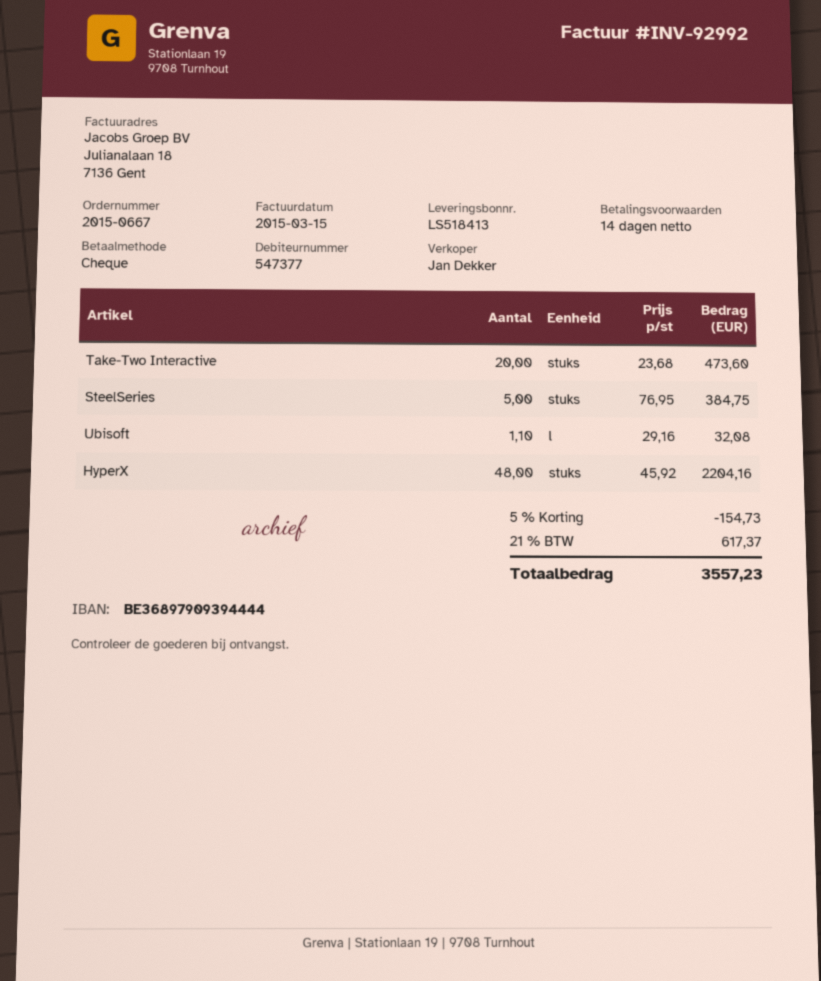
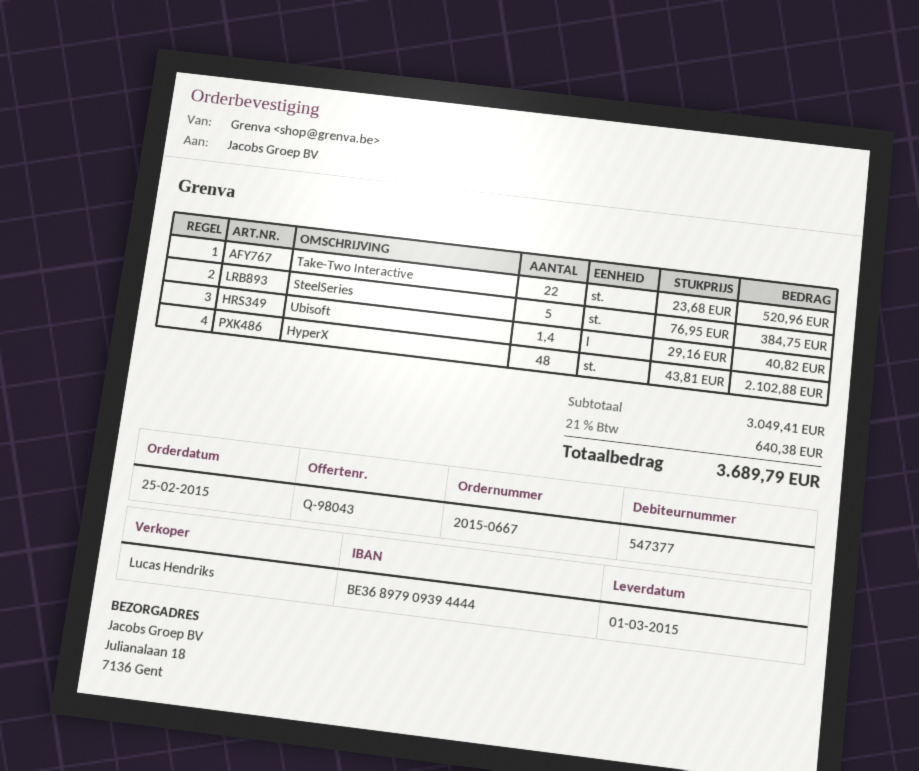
sales rep: Jan Dekker -> Lucas Hendriks
Take-Two Interactive: 20 x 23.68 = 473.60 -> 22 x 23.68 = 520.96
Ubisoft: 1.1 x 29.16 = 32.08 -> 1.4 x 29.16 = 40.82
HyperX: 48 x 45.92 = 2204.16 -> 48 x 43.81 = 2102.88
discount: 5% = 154.73 -> none
tax: 21% = 617.37 -> 21% = 640.38
total: 3557.23 -> 3689.79

